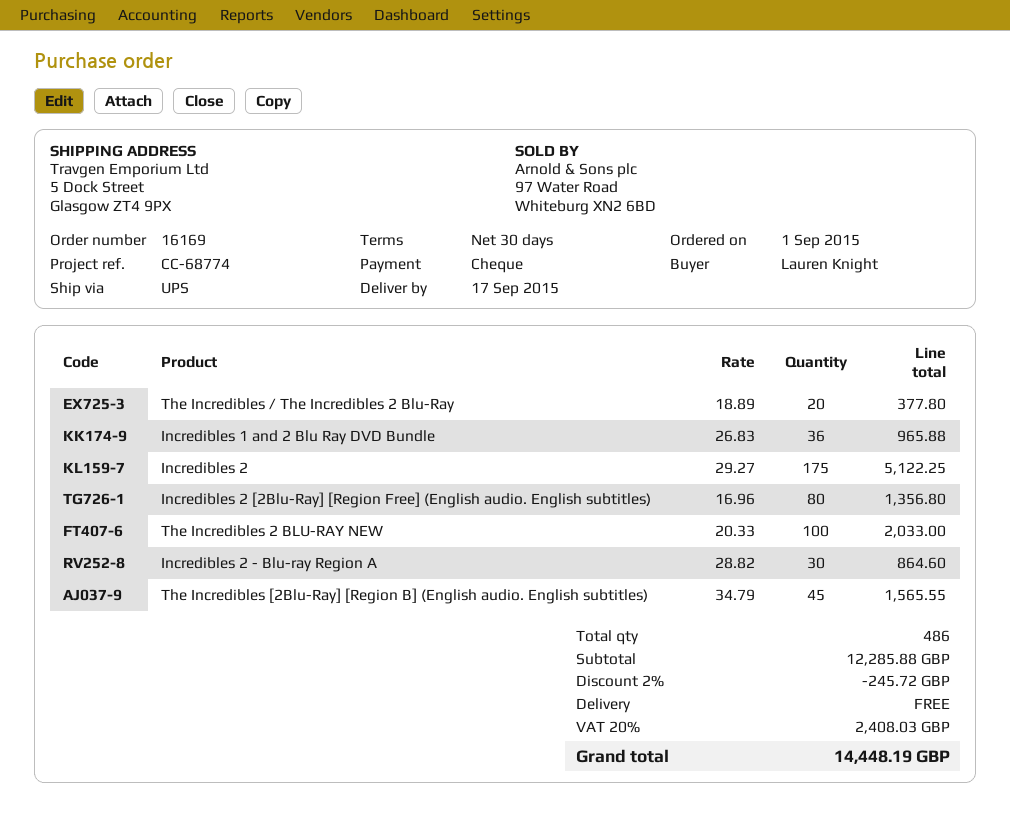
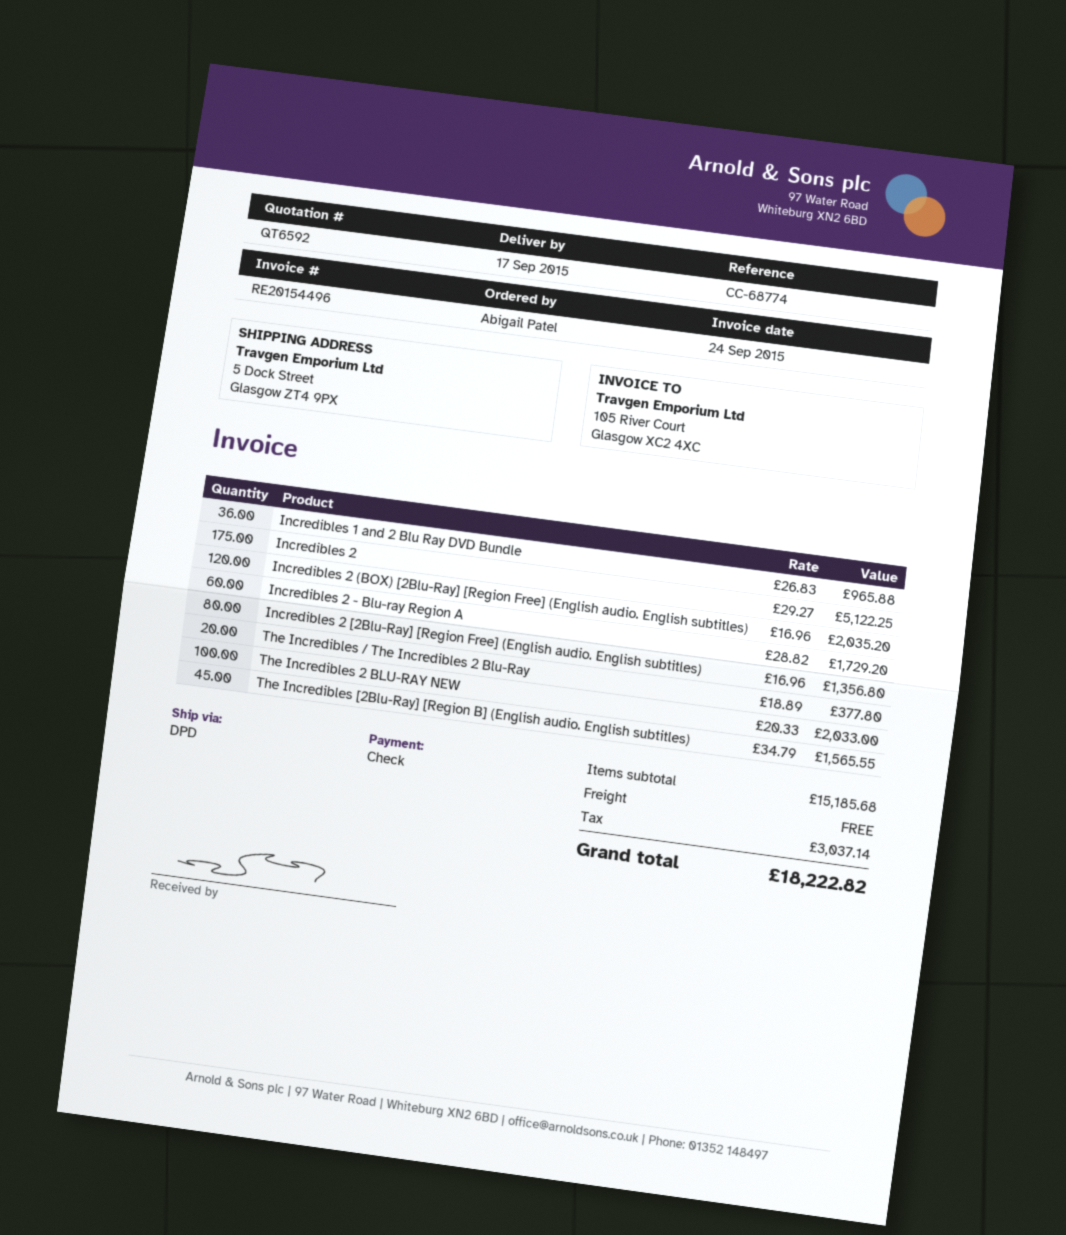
ordered by: Lauren Knight -> Abigail Patel
shipping method: UPS -> DPD
Incredibles 2 - Blu-ray Region A: 30 x 28.82 = 864.60 -> 60 x 28.82 = 1729.20
Incredibles 2 (BOX) [2Blu-Ray] [Region Free] (English audio. English subtitles): none -> 120 x 16.96 = 2035.20
subtotal: 12285.88 -> 15185.68
discount: 2% = 245.72 -> none
tax: 2408.03 -> 3037.14
total: 14448.19 -> 18222.82

